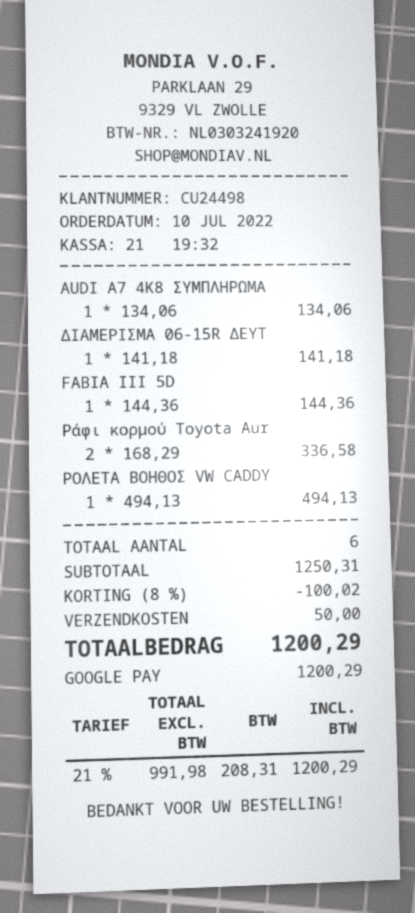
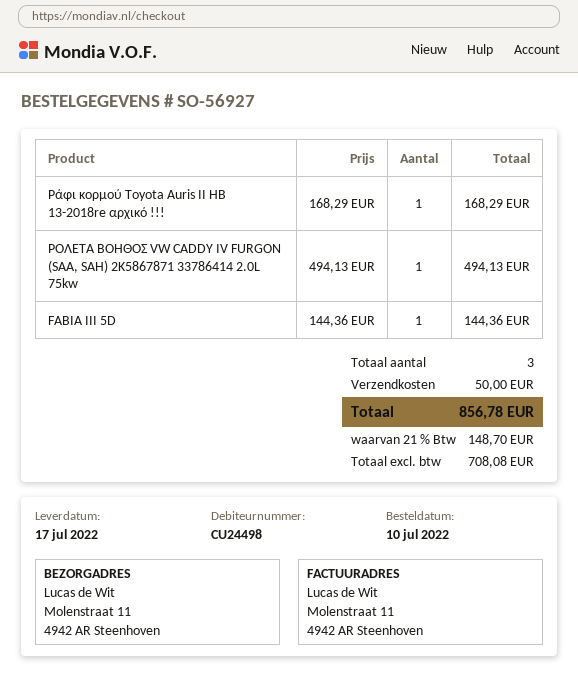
AUDI A7 4K8 ΣΥΜΠΛΗΡΩΜΑ: 1 x 134.06 = 134.06 -> none
ΔΙΑΜΕΡΙΣΜΑ 06-15R ΔΕΥΤ: 1 x 141.18 = 141.18 -> none
Ράφι κορμού Toyota Aur: 2 x 168.29 = 336.58 -> 1 x 168.29 = 168.29
total quantity: 6 -> 3
discount: 8% = 100.02 -> none
net: 991.98 -> 708.08
tax: 21% = 208.31 -> 21% = 148.70
total: 1200.29 -> 856.78

